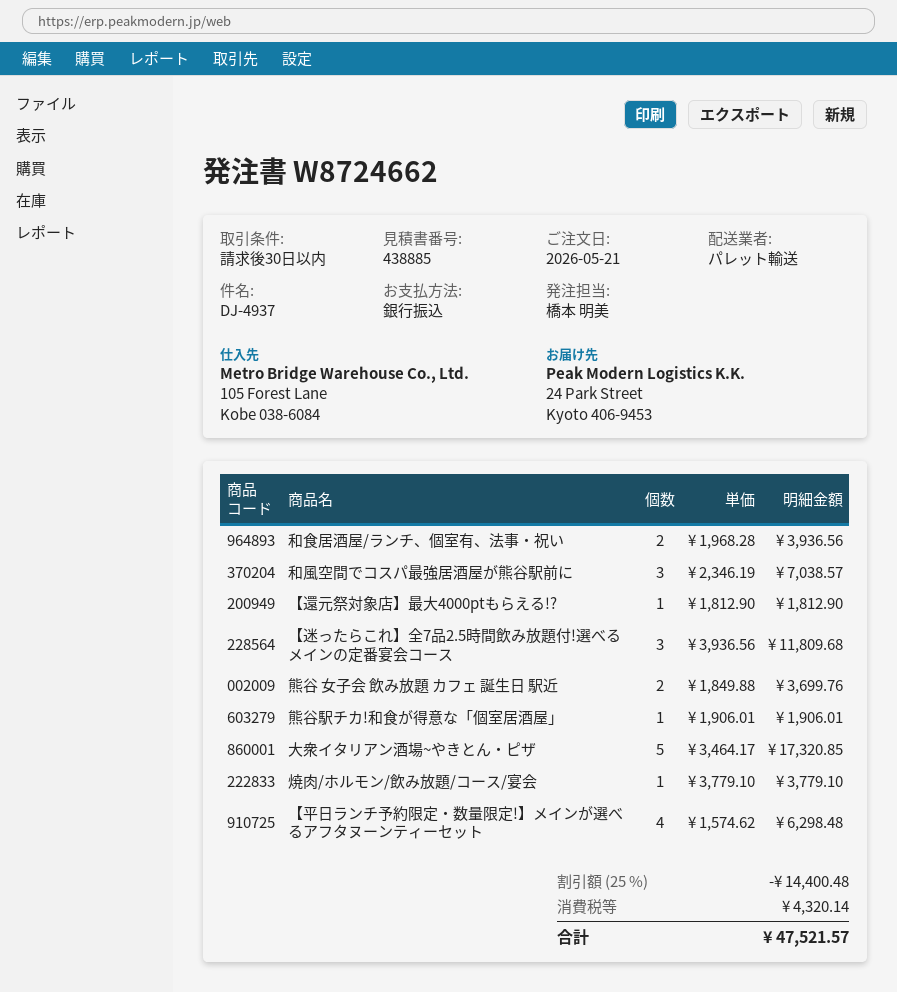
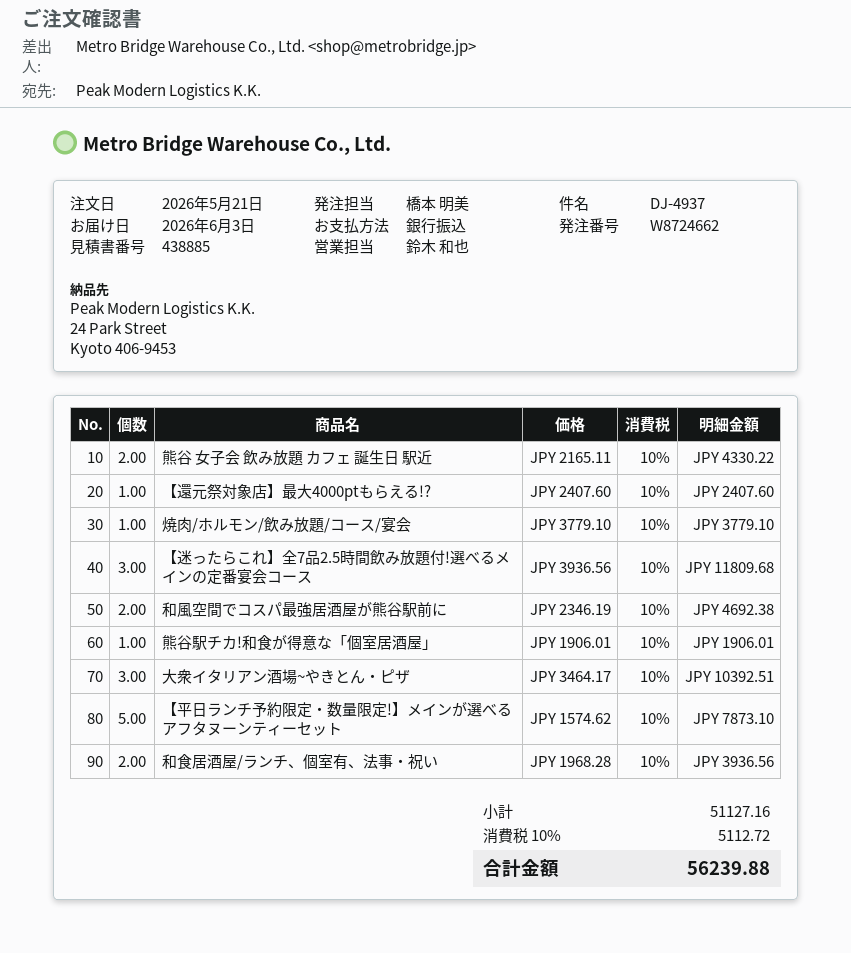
和風空間でコスパ最強居酒屋が熊谷駅前に: 3 x 2346.19 = 7038.57 -> 2 x 2346.19 = 4692.38
【還元祭対象店】最大4000ptもらえる!?: 1 x 1812.90 = 1812.90 -> 1 x 2407.60 = 2407.60
熊谷 女子会 飲み放題 カフェ 誕生日 駅近: 2 x 1849.88 = 3699.76 -> 2 x 2165.11 = 4330.22
大衆イタリアン酒場~やきとん・ピザ: 5 x 3464.17 = 17320.85 -> 3 x 3464.17 = 10392.51
【平日ランチ予約限定・数量限定!】メインが選べるアフタヌーンティーセット: 4 x 1574.62 = 6298.48 -> 5 x 1574.62 = 7873.10
discount: 25% = 14400.48 -> none
tax: 4320.14 -> 5112.72
total: 47521.57 -> 56239.88

